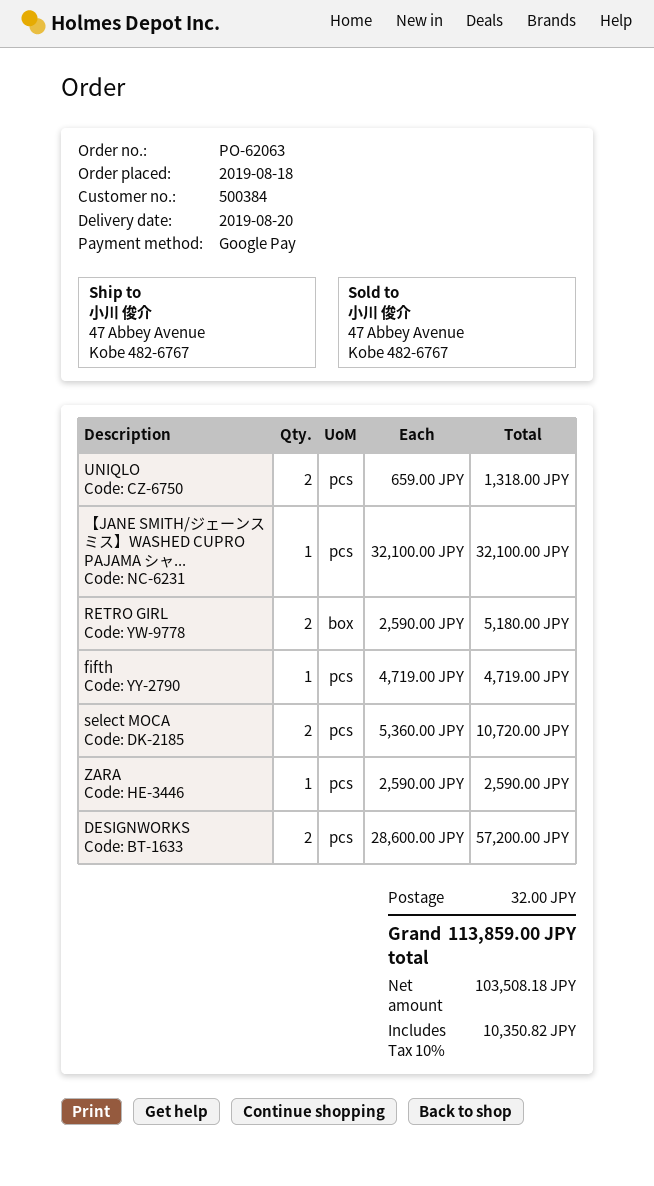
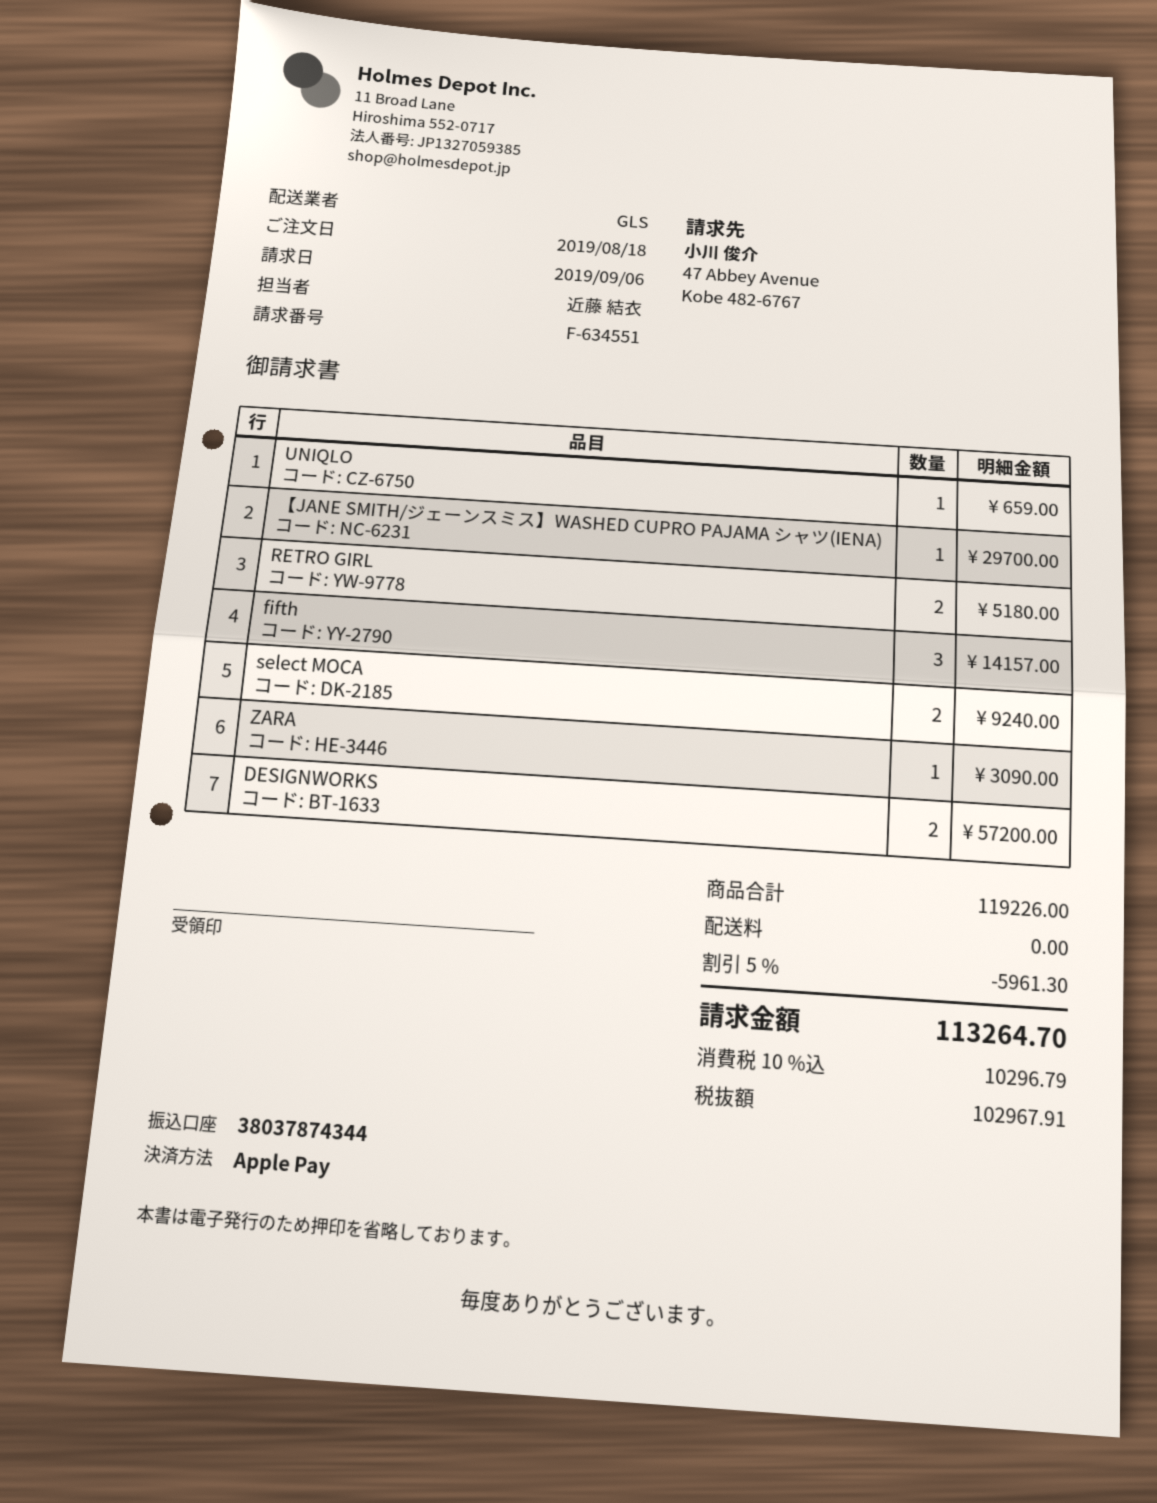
payment method: Google Pay -> Apple Pay
UNIQLO: 2 for 1318.00 -> 1 for 659.00
【JANE SMITH/ジェーンスミス】WASHED CUPRO PAJAMA シャ...: 1 for 32100.00 -> 1 for 29700.00
fifth: 1 for 4719.00 -> 3 for 14157.00
select MOCA: 2 for 10720.00 -> 2 for 9240.00
ZARA: 1 for 2590.00 -> 1 for 3090.00
discount: none -> 5% = 5961.30
shipping: 32.00 -> 0.00
net: 103508.18 -> 102967.91
tax: 10% = 10350.82 -> 10% = 10296.79
total: 113859.00 -> 113264.70

